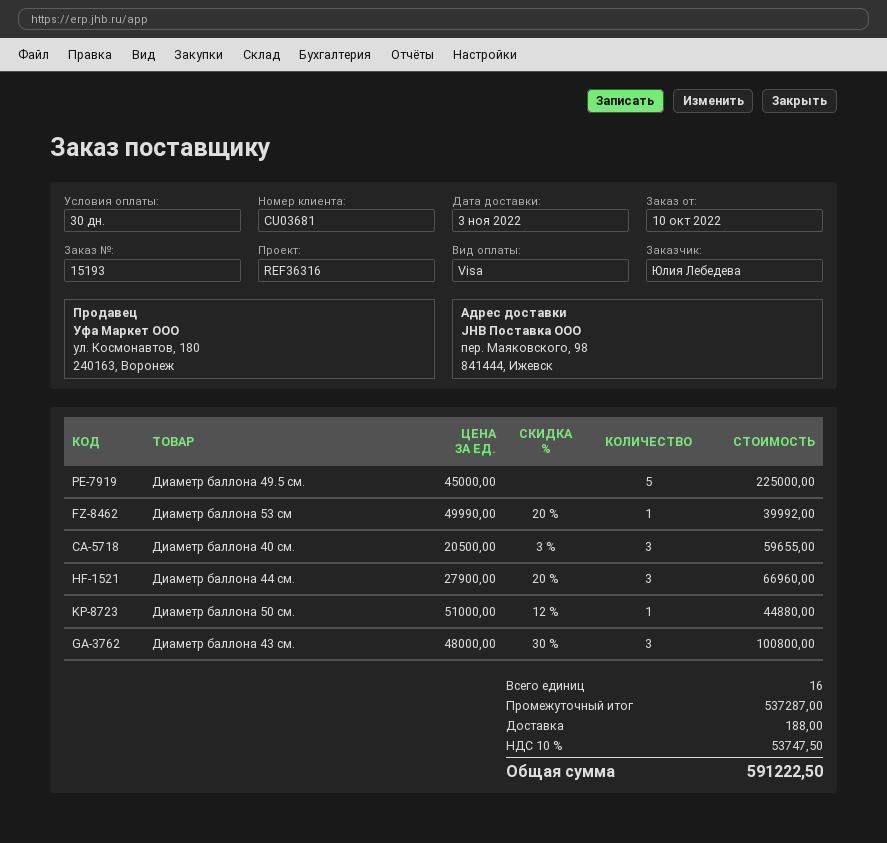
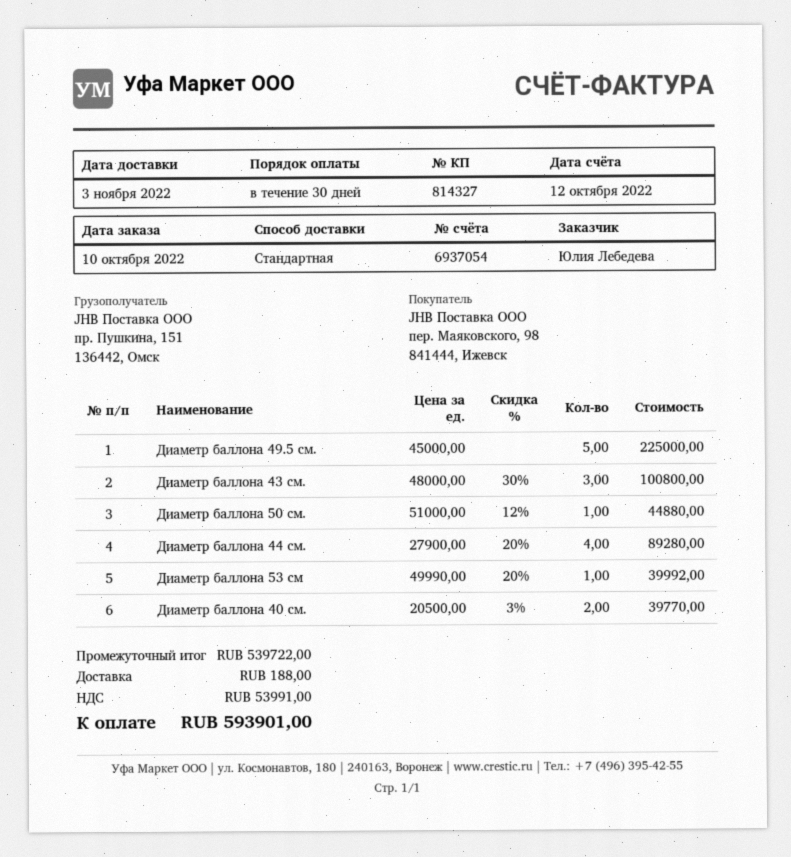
ship to: пер. Маяковского, 98, 841444, Ижевск -> пр. Пушкина, 151, 136442, Омск
Диаметр баллона 40 см.: 3 x 20500.00 - 3% = 59655.00 -> 2 x 20500.00 - 3% = 39770.00
Диаметр баллона 44 см.: 3 x 27900.00 - 20% = 66960.00 -> 4 x 27900.00 - 20% = 89280.00
subtotal: 537287.00 -> 539722.00
tax: 53747.50 -> 53991.00
total: 591222.50 -> 593901.00

